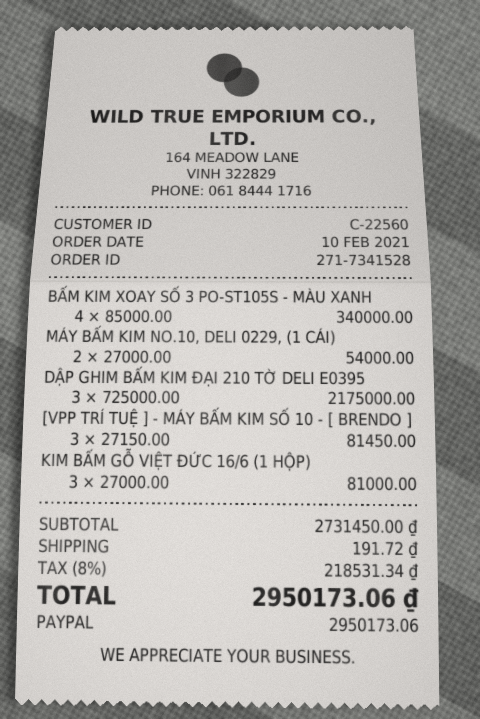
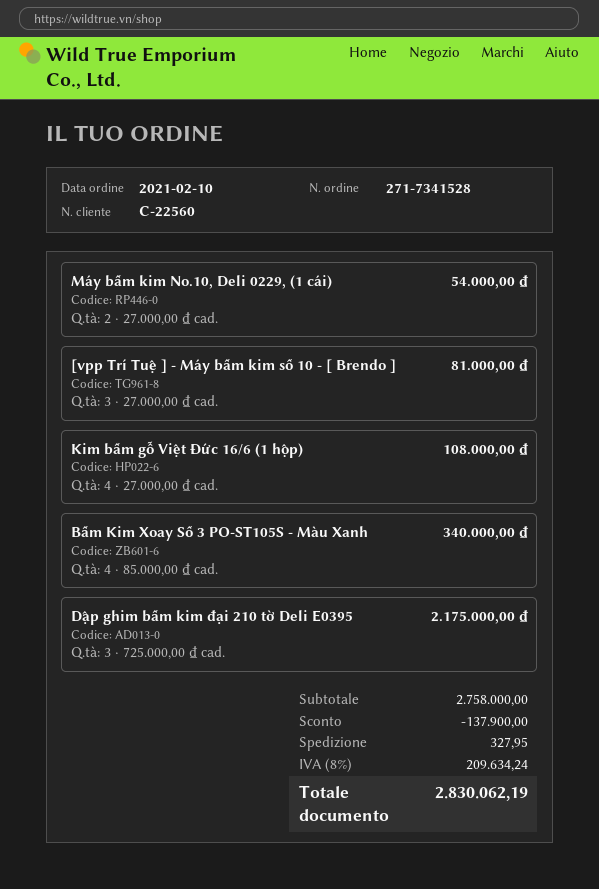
[VPP TRÍ TUỆ ] - MÁY BẤM KIM SỐ 10 - [ BRENDO ]: 3 x 27150.00 = 81450.00 -> 3 x 27000.00 = 81000.00
KIM BẤM GỖ VIỆT ĐỨC 16/6 (1 HỘP): 3 x 27000.00 = 81000.00 -> 4 x 27000.00 = 108000.00
subtotal: 2731450.00 -> 2758000.00
discount: none -> 137900.00
shipping: 191.72 -> 327.95
tax: 8% = 218531.34 -> 8% = 209634.24
total: 2950173.06 -> 2830062.19

